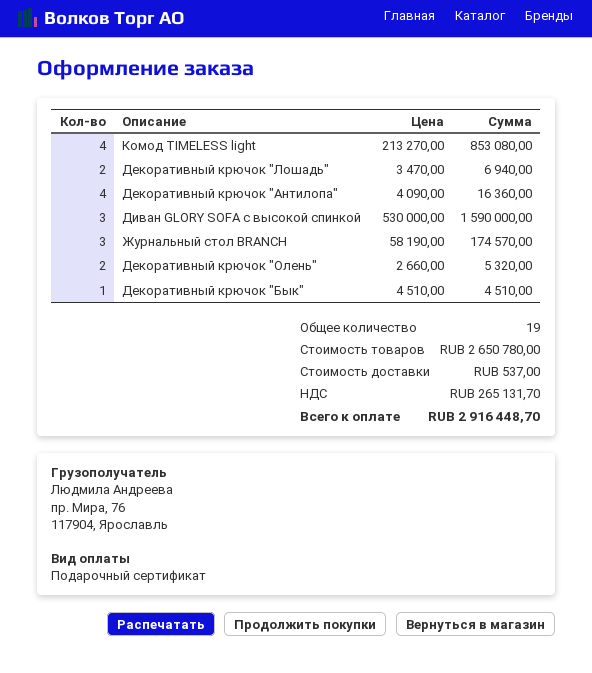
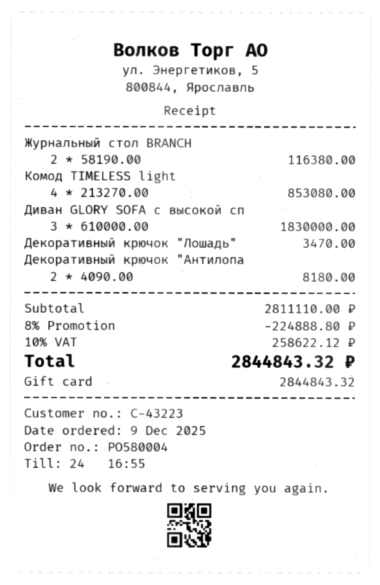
Декоративный крючок "Лошадь": 2 x 3470.00 = 6940.00 -> 1 x 3470.00 = 3470.00
Декоративный крючок "Антилопа": 4 x 4090.00 = 16360.00 -> 2 x 4090.00 = 8180.00
Диван GLORY SOFA с высокой спинкой: 3 x 530000.00 = 1590000.00 -> 3 x 610000.00 = 1830000.00
Журнальный стол BRANCH: 3 x 58190.00 = 174570.00 -> 2 x 58190.00 = 116380.00
Декоративный крючок "Олень": 2 x 2660.00 = 5320.00 -> none
Декоративный крючок "Бык": 1 x 4510.00 = 4510.00 -> none
subtotal: 2650780.00 -> 2811110.00
discount: none -> 8% = 224888.80
shipping: 537.00 -> none
tax: 265131.70 -> 258622.12
total: 2916448.70 -> 2844843.32

